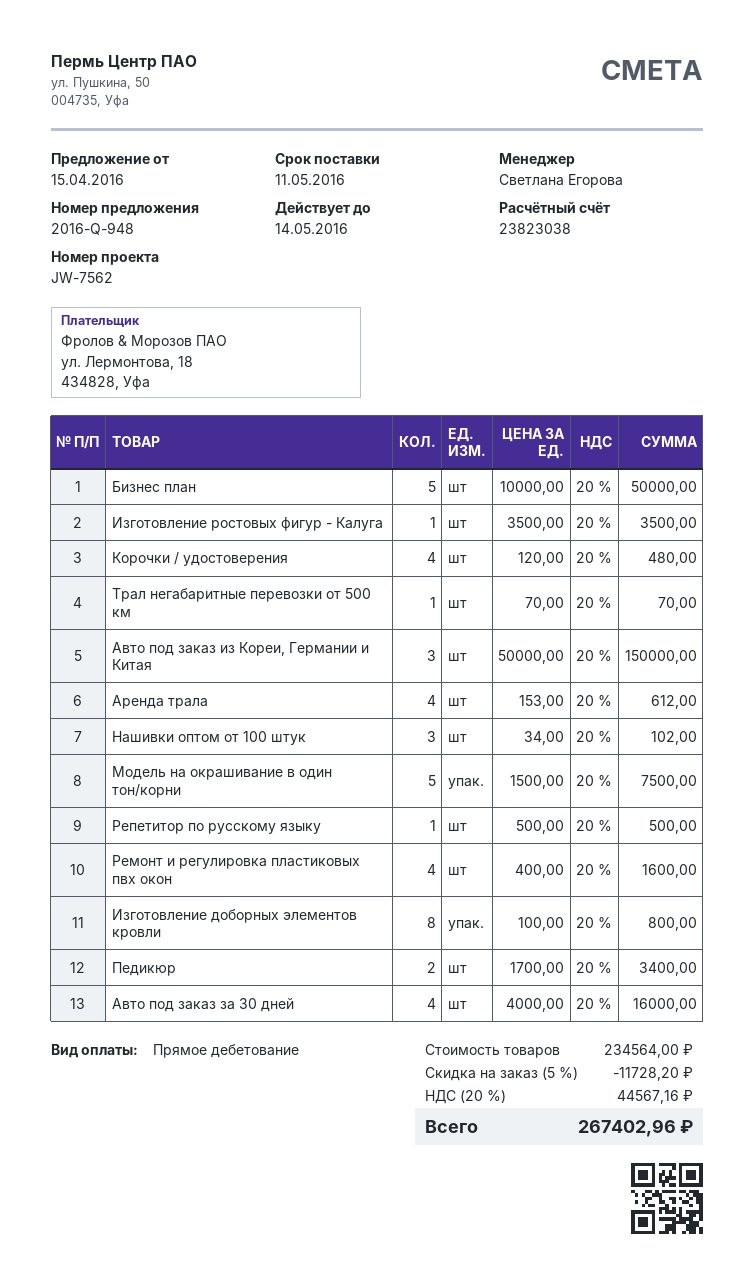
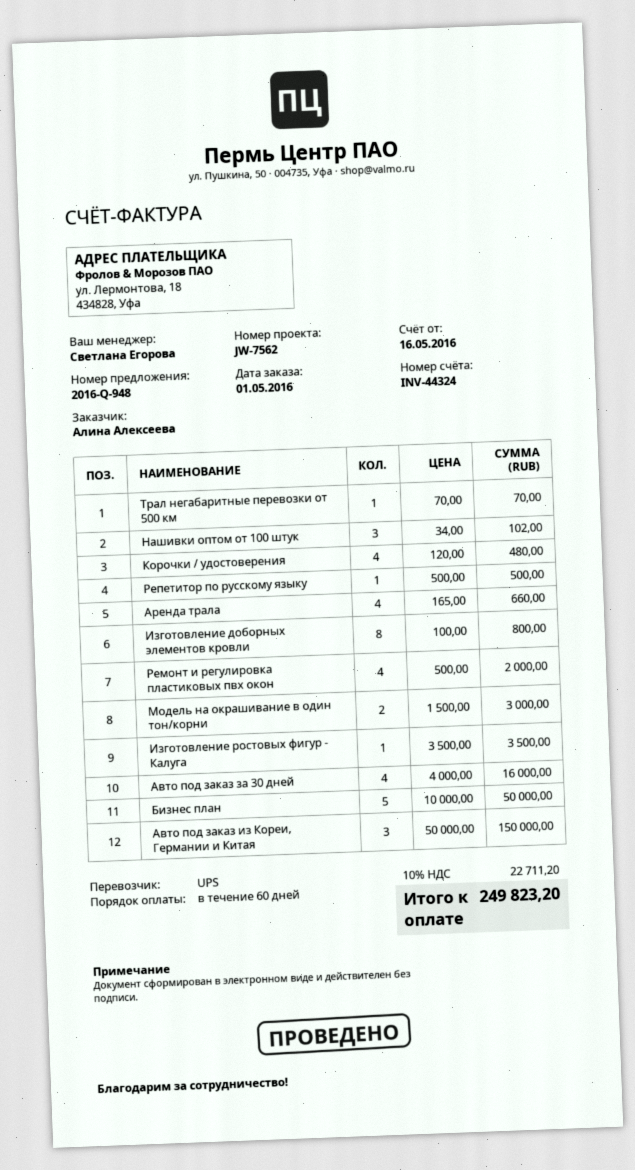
Аренда трала: 4 x 153.00 = 612.00 -> 4 x 165.00 = 660.00
Модель на окрашивание в один тон/корни: 5 x 1500.00 = 7500.00 -> 2 x 1500.00 = 3000.00
Ремонт и регулировка пластиковых пвх окон: 4 x 400.00 = 1600.00 -> 4 x 500.00 = 2000.00
Педикюр: 2 x 1700.00 = 3400.00 -> none
discount: 5% = 11728.20 -> none
tax: 20% = 44567.16 -> 10% = 22711.20
total: 267402.96 -> 249823.20

